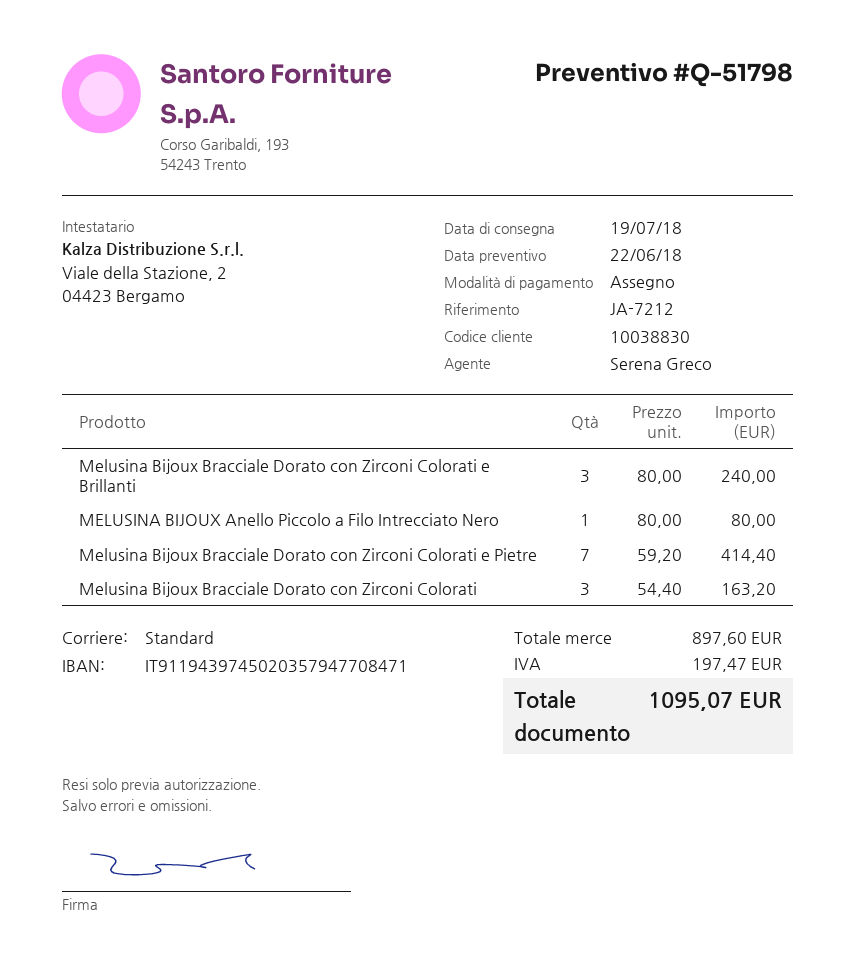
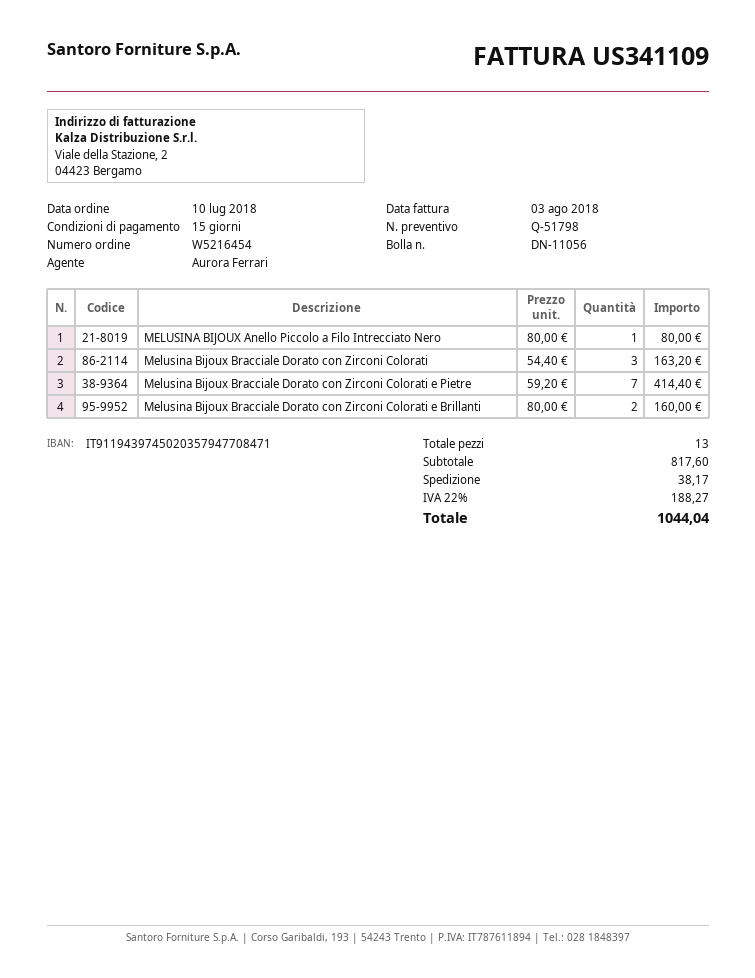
sales rep: Serena Greco -> Aurora Ferrari
Melusina Bijoux Bracciale Dorato con Zirconi Colorati e Brillanti: 3 x 80.00 = 240.00 -> 2 x 80.00 = 160.00
subtotal: 897.60 -> 817.60
shipping: none -> 38.17
tax: 197.47 -> 188.27
total: 1095.07 -> 1044.04

